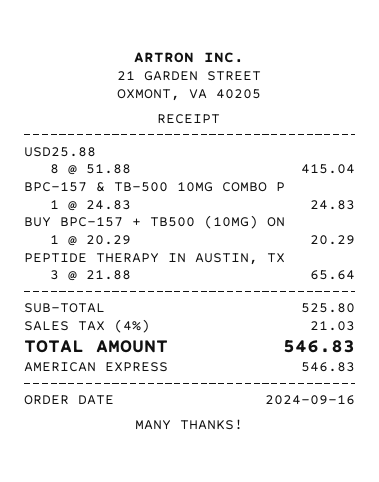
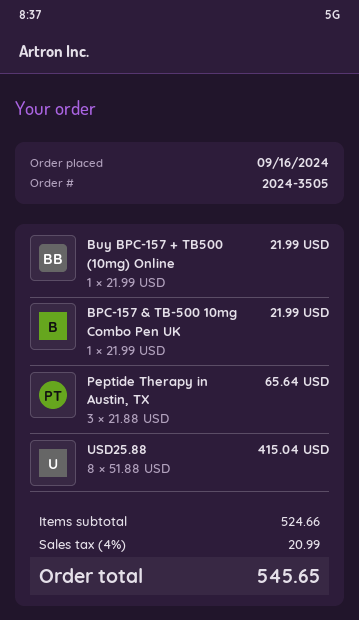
BPC-157 & TB-500 10MG COMBO P: 1 x 24.83 = 24.83 -> 1 x 21.99 = 21.99
BUY BPC-157 + TB500 (10MG) ON: 1 x 20.29 = 20.29 -> 1 x 21.99 = 21.99
subtotal: 525.80 -> 524.66
tax: 4% = 21.03 -> 4% = 20.99
total: 546.83 -> 545.65

